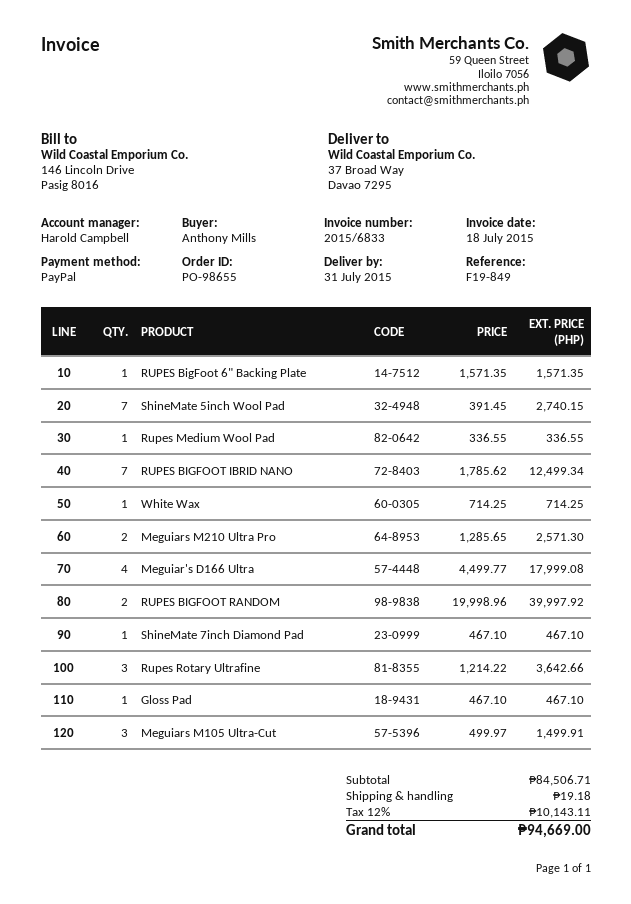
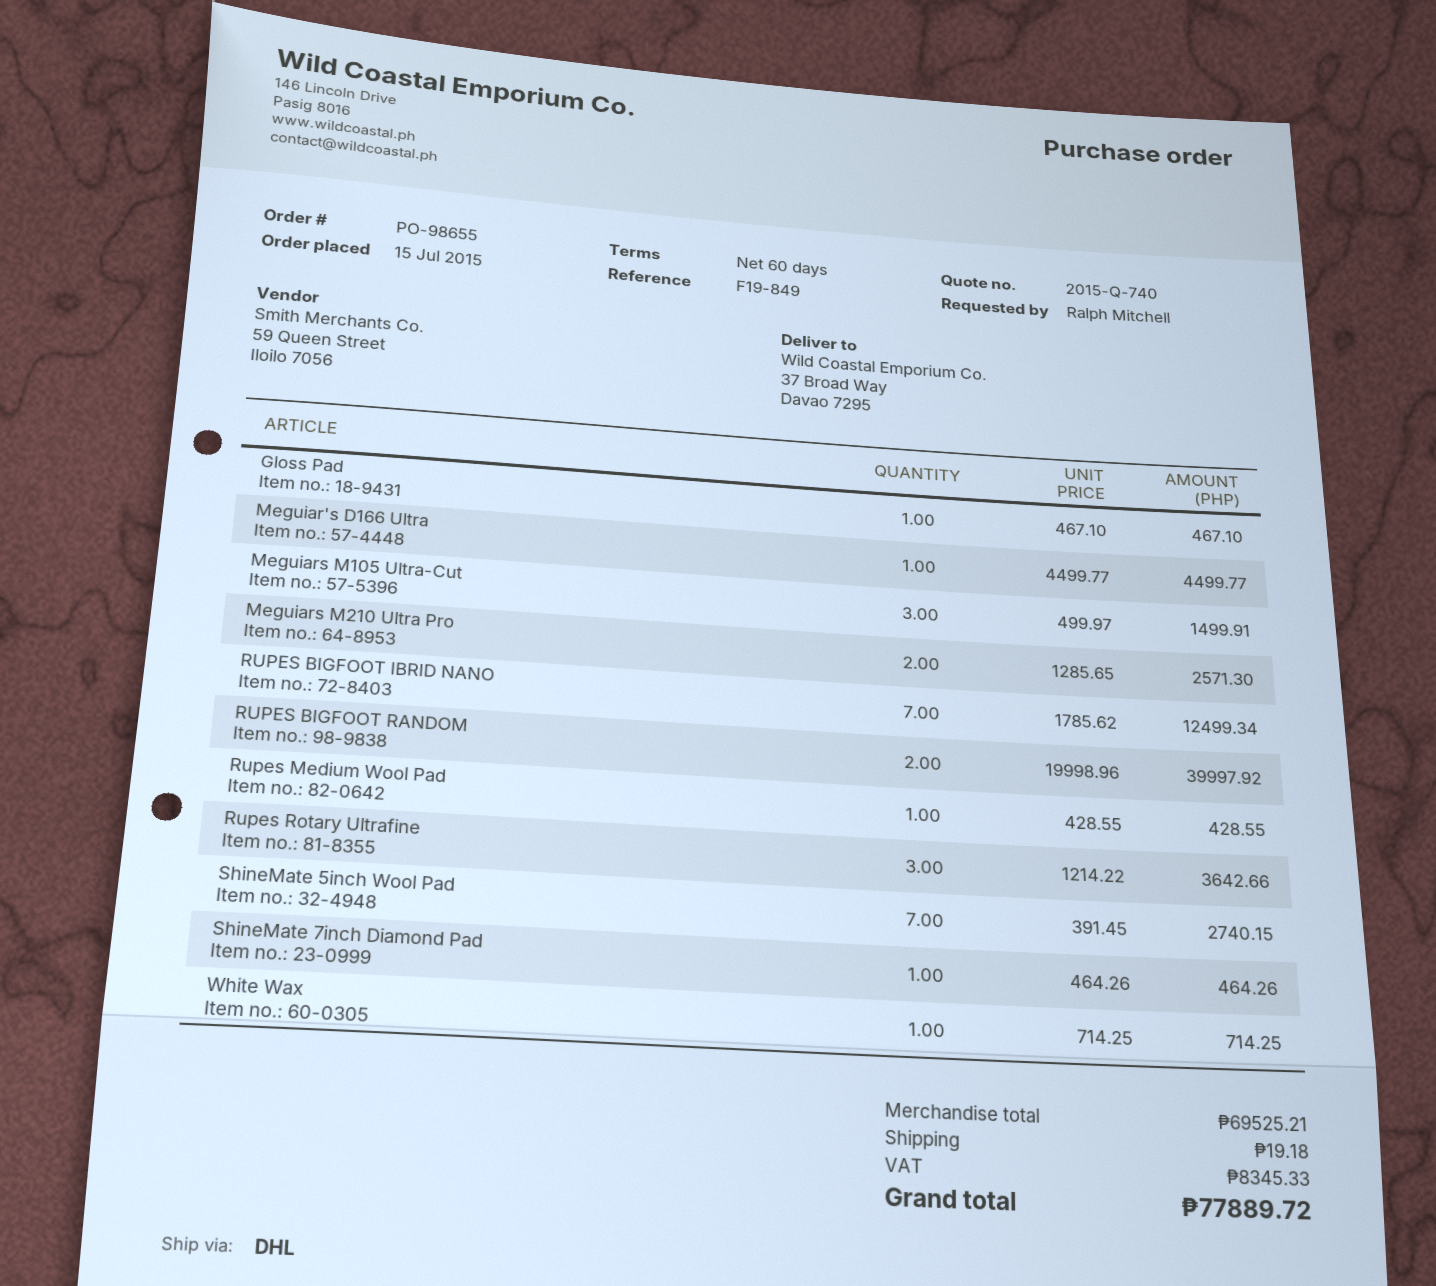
ordered by: Anthony Mills -> Ralph Mitchell
RUPES BigFoot 6" Backing Plate: 1 x 1571.35 = 1571.35 -> none
Rupes Medium Wool Pad: 1 x 336.55 = 336.55 -> 1 x 428.55 = 428.55
Meguiar's D166 Ultra: 4 x 4499.77 = 17999.08 -> 1 x 4499.77 = 4499.77
ShineMate 7inch Diamond Pad: 1 x 467.10 = 467.10 -> 1 x 464.26 = 464.26
subtotal: 84506.71 -> 69525.21
tax: 10143.11 -> 8345.33
total: 94669.00 -> 77889.72

